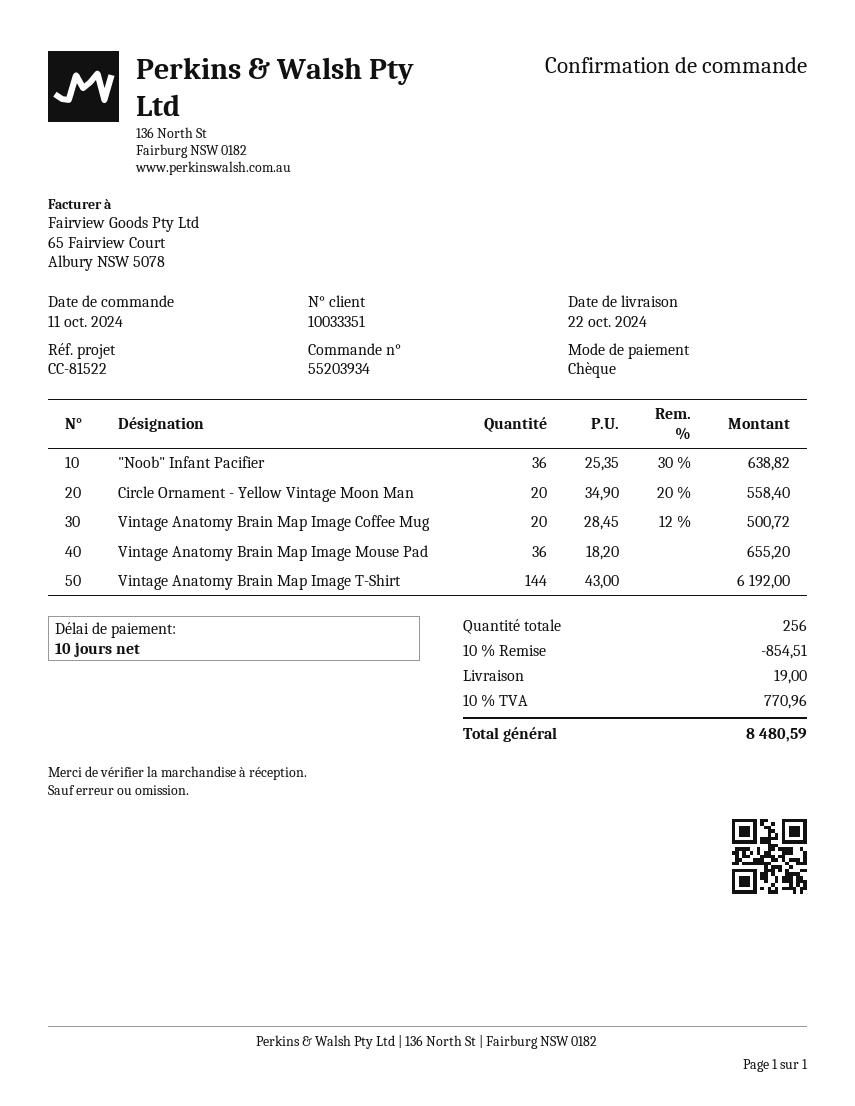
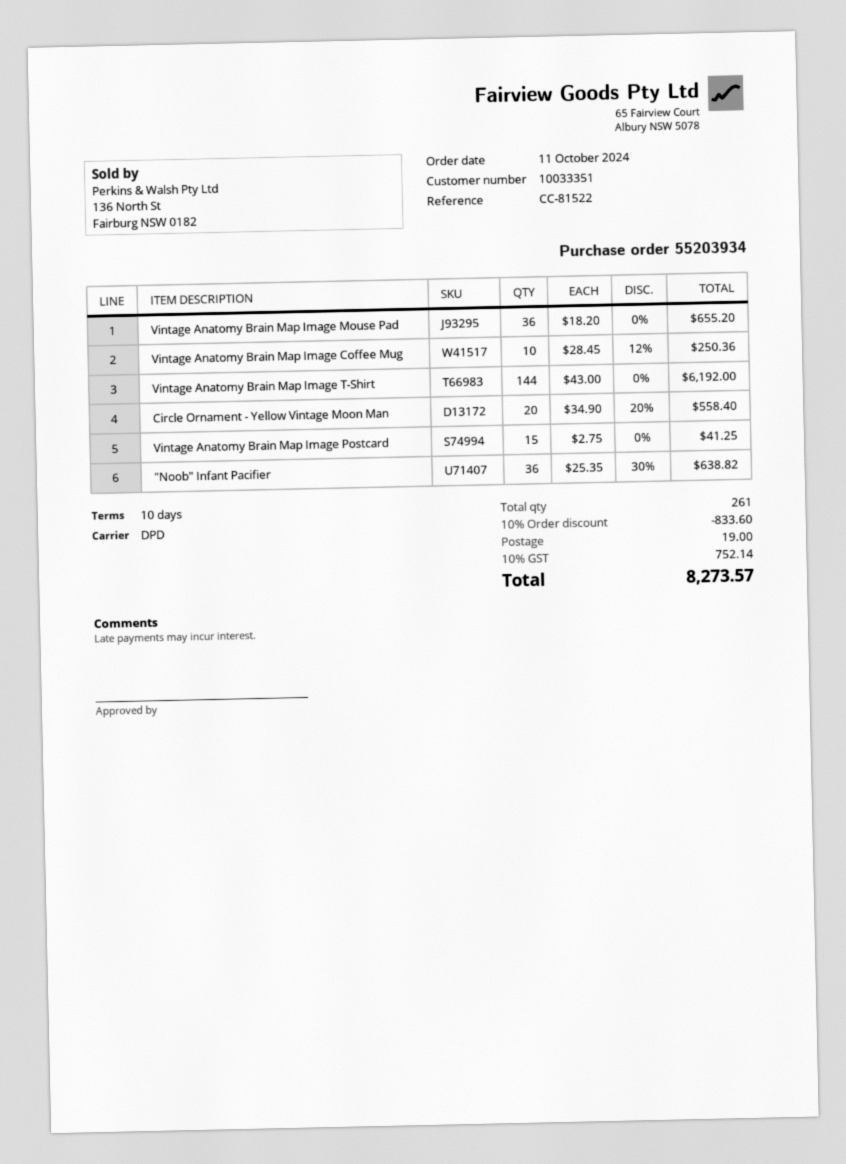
Vintage Anatomy Brain Map Image Coffee Mug: 20 x 28.45 - 12% = 500.72 -> 10 x 28.45 - 12% = 250.36
Vintage Anatomy Brain Map Image Postcard: none -> 15 x 2.75 = 41.25
total quantity: 256 -> 261
discount: 10% = 854.51 -> 10% = 833.60
tax: 10% = 770.96 -> 10% = 752.14
total: 8480.59 -> 8273.57

